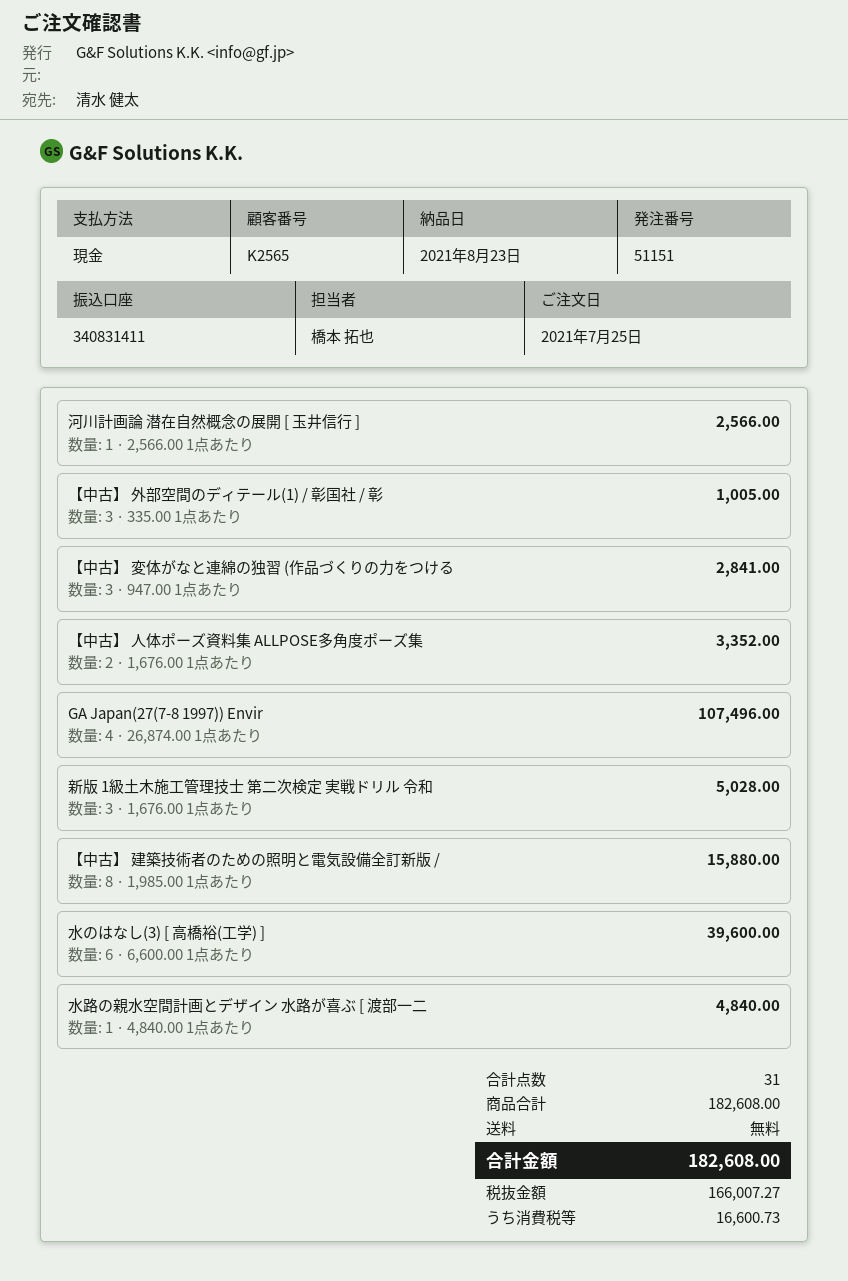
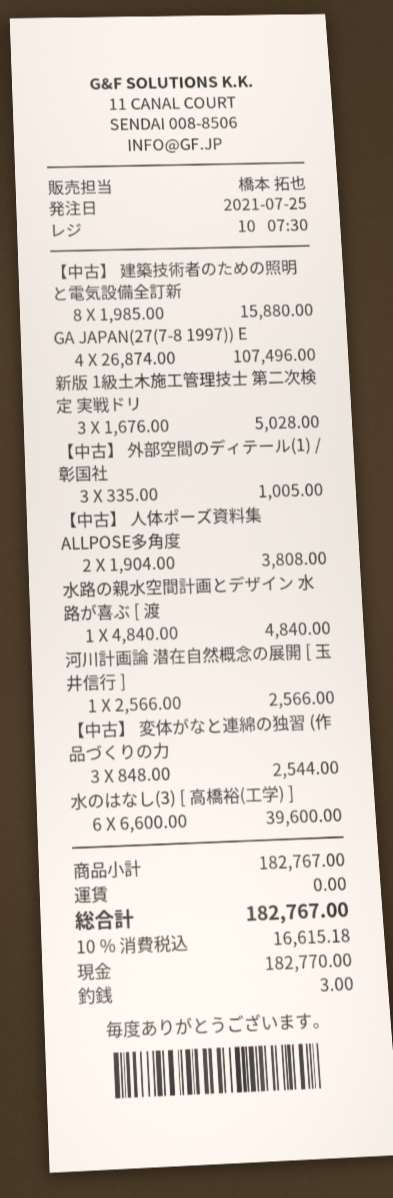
【中古】 変体がなと連綿の独習 (作品づくりの力をつける: 3 x 947.00 = 2841.00 -> 3 x 848.00 = 2544.00
【中古】 人体ポーズ資料集 ALLPOSE多角度ポーズ集: 2 x 1676.00 = 3352.00 -> 2 x 1904.00 = 3808.00
subtotal: 182608.00 -> 182767.00
tax: 16600.73 -> 16615.18
total: 182608.00 -> 182767.00

